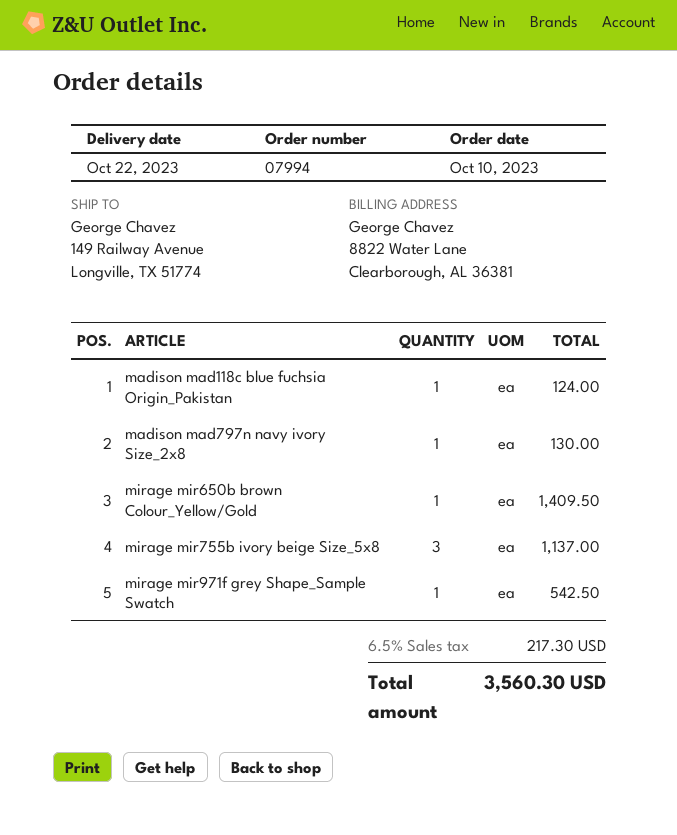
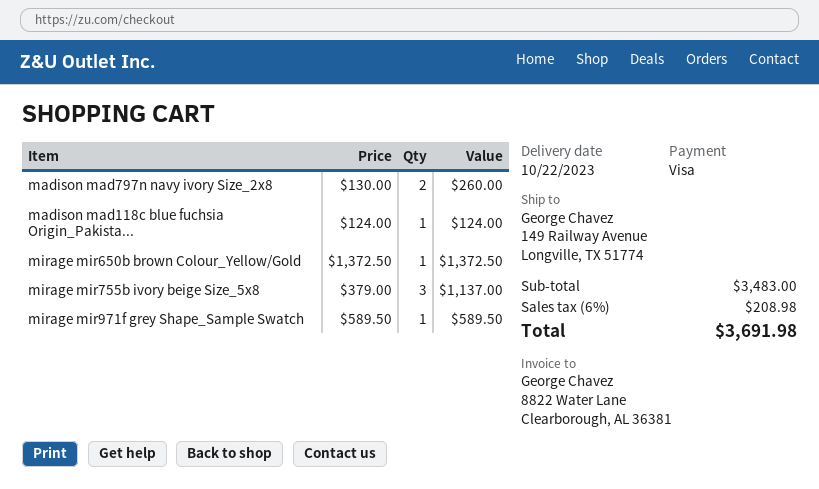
madison mad797n navy ivory Size_2x8: 1 for 130.00 -> 2 for 260.00
mirage mir650b brown Colour_Yellow/Gold: 1 for 1409.50 -> 1 for 1372.50
mirage mir971f grey Shape_Sample Swatch: 1 for 542.50 -> 1 for 589.50
tax: 6.5% = 217.30 -> 6% = 208.98
total: 3560.30 -> 3691.98

